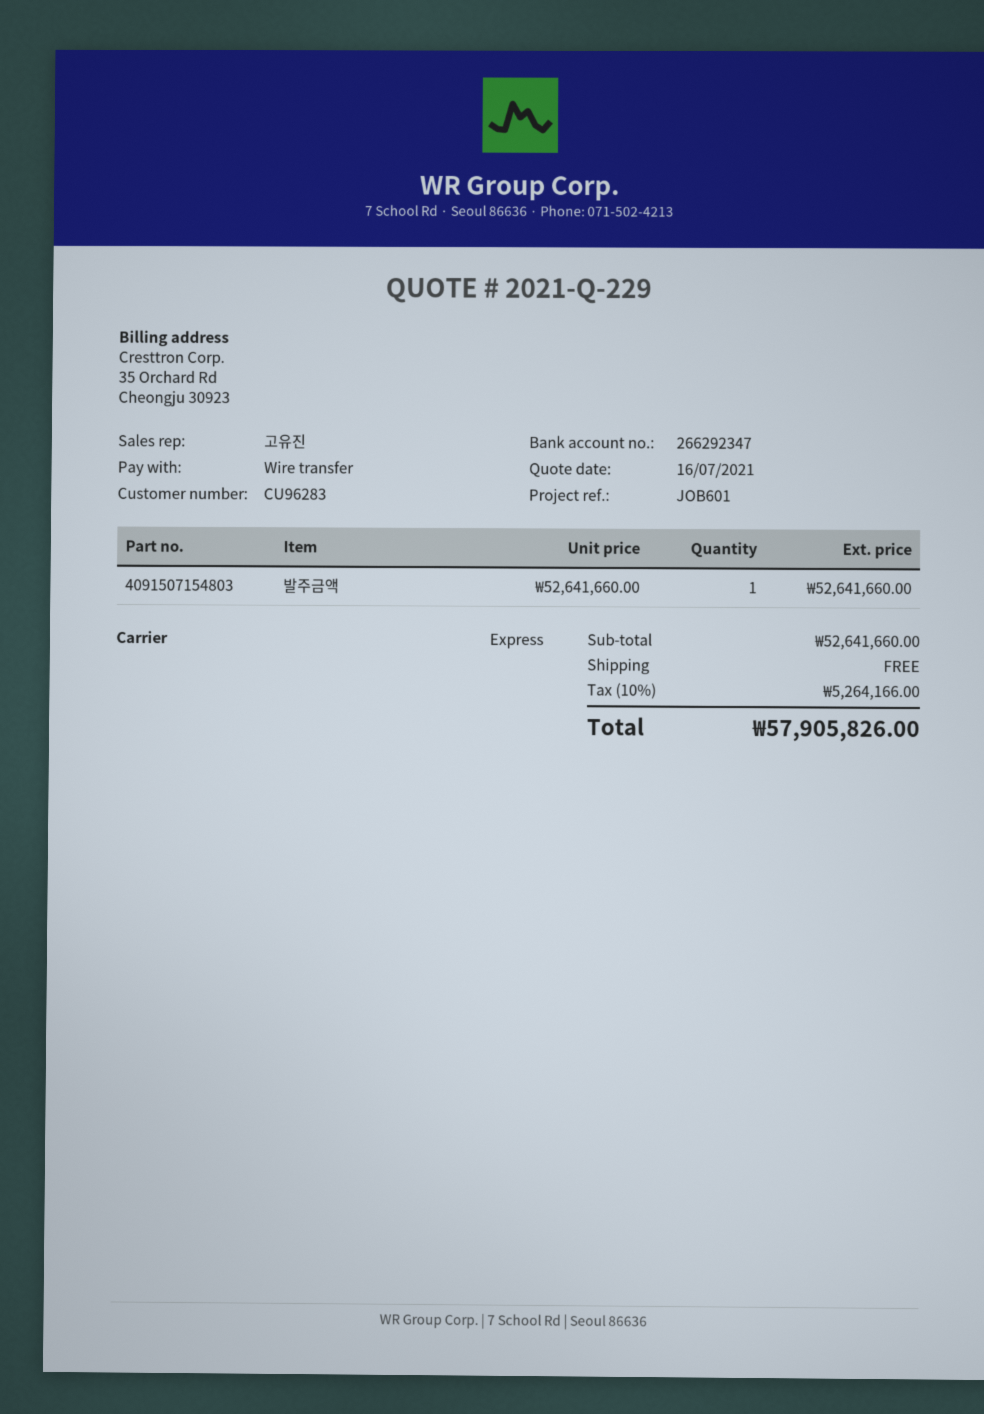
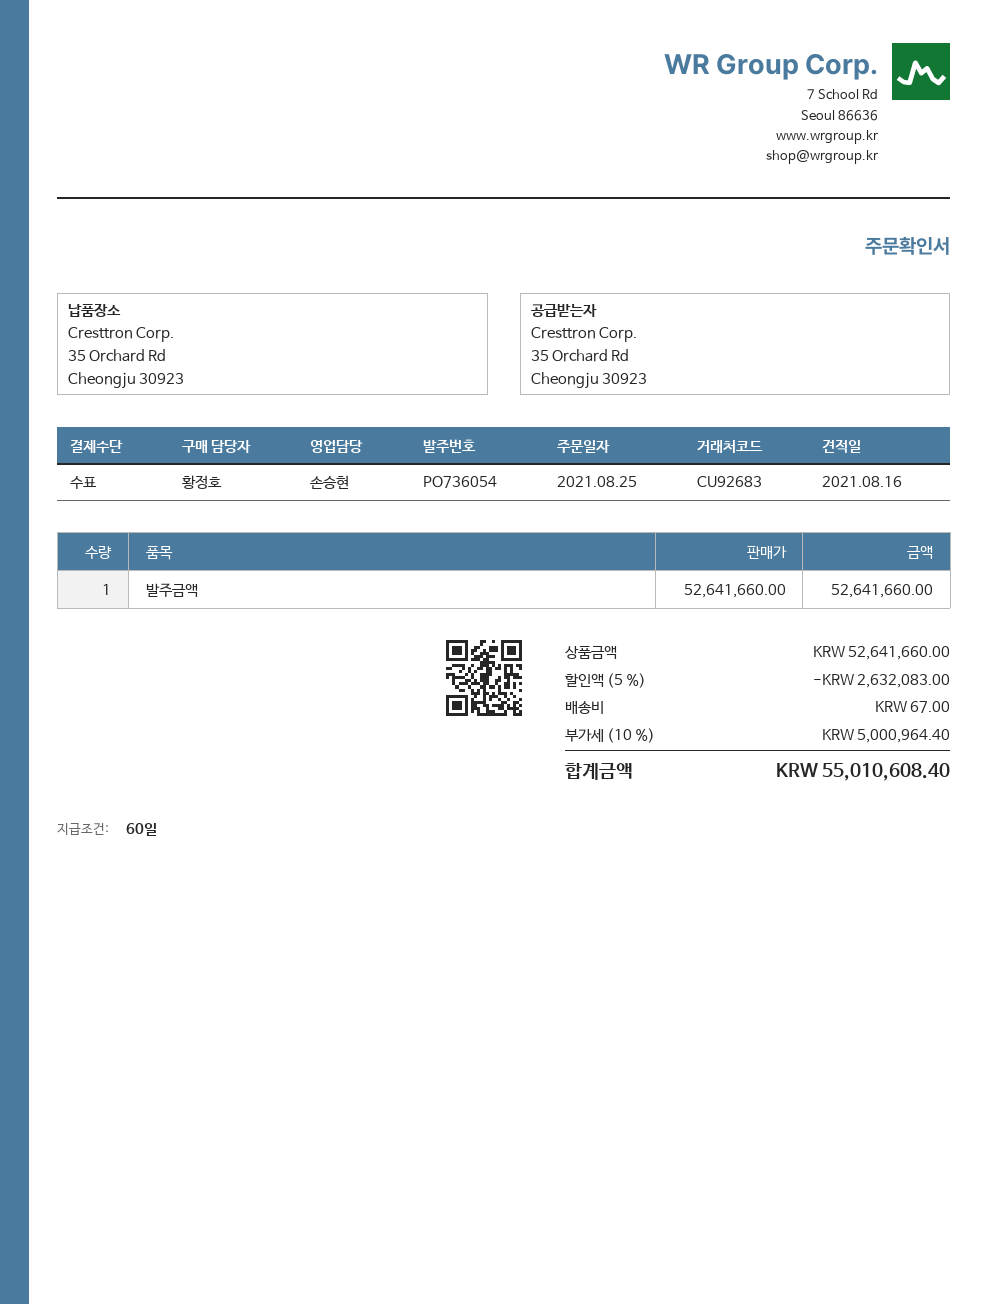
quote date: 2021-07-16 -> 2021-08-16
customer number: CU96283 -> CU92683
sales rep: 고유진 -> 손승현
payment method: bank transfer -> cheque
discount: none -> 5% = 2632083.00
shipping: 0.00 -> 67.00
tax: 10% = 5264166.00 -> 10% = 5000964.40
total: 57905826.00 -> 55010608.40

